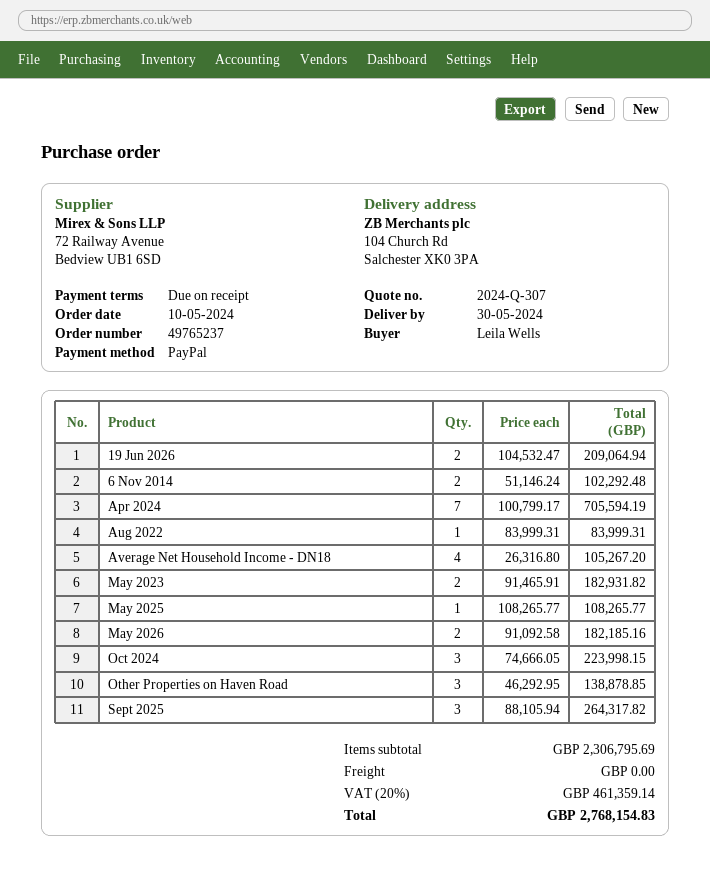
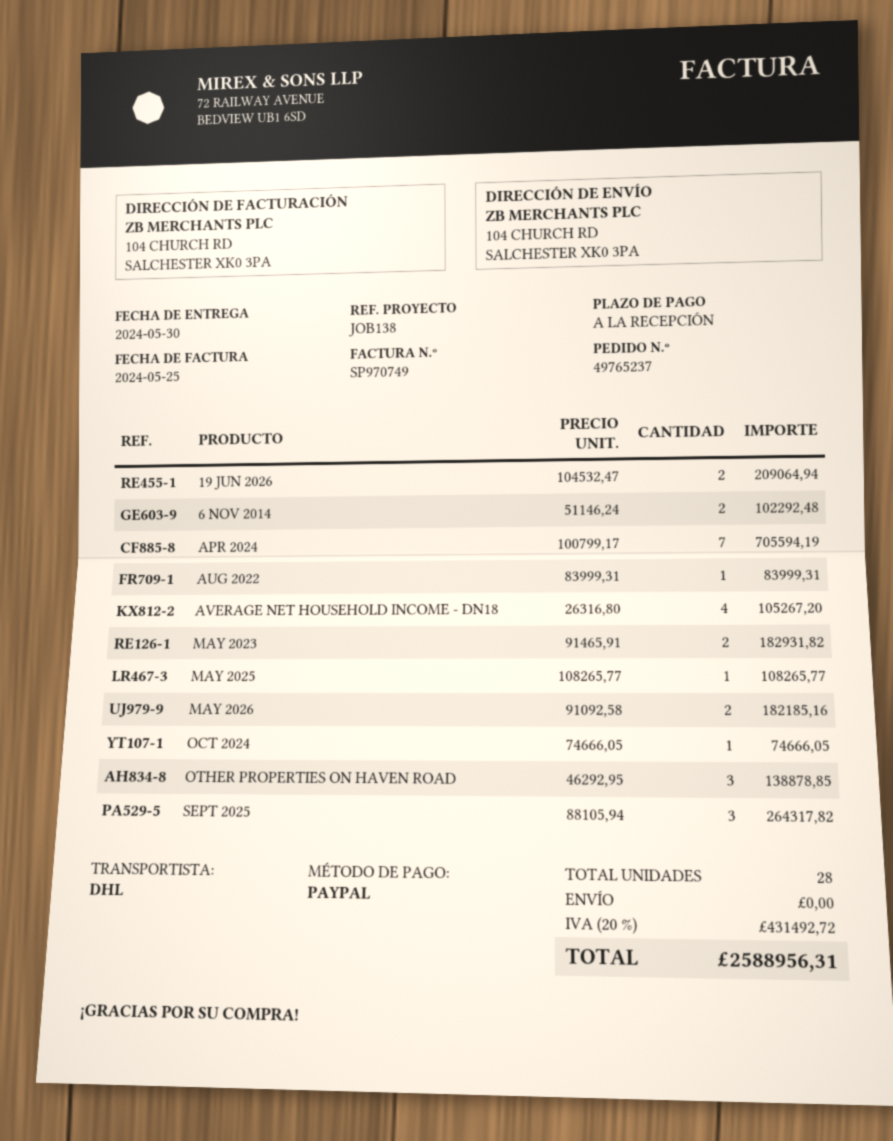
Oct 2024: 3 x 74666.05 = 223998.15 -> 1 x 74666.05 = 74666.05
tax: 20% = 461359.14 -> 20% = 431492.72
total: 2768154.83 -> 2588956.31

